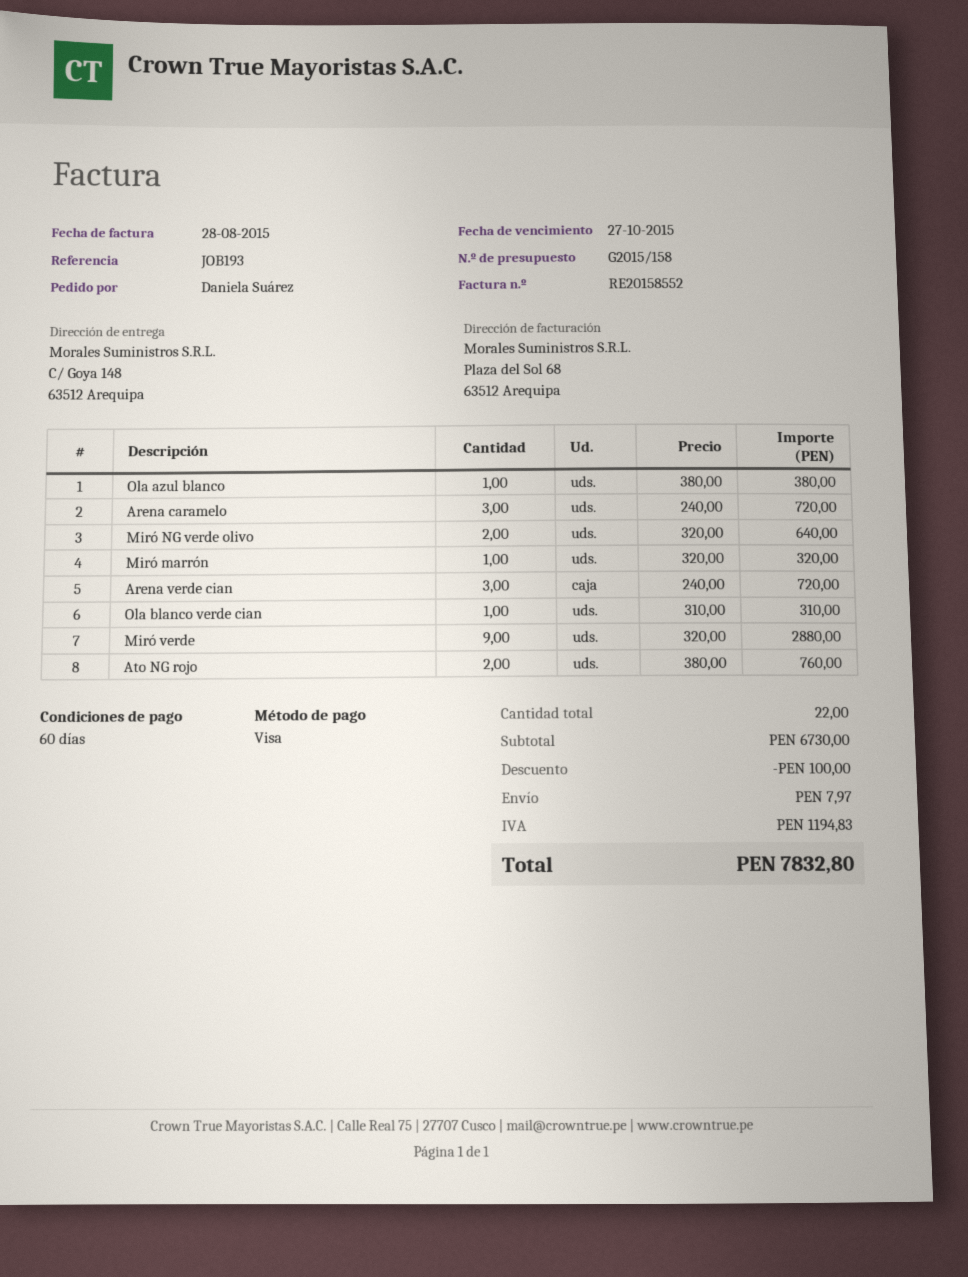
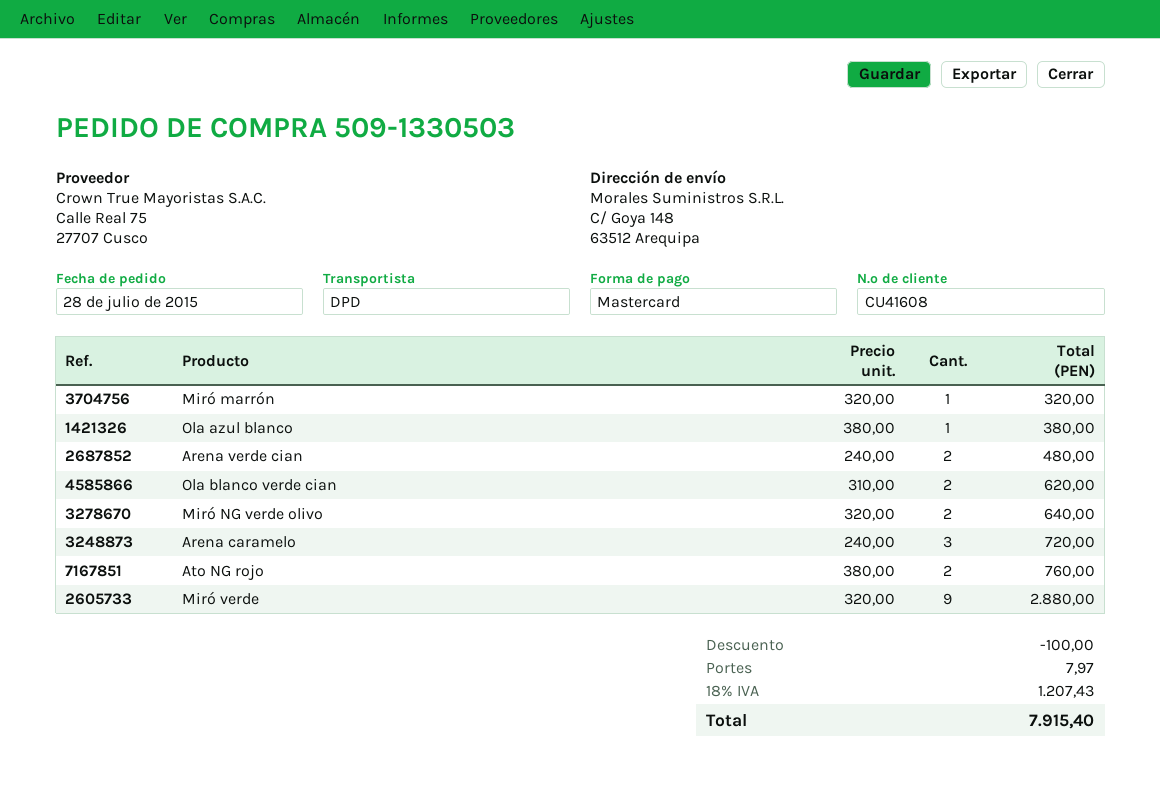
payment method: Visa -> Mastercard
Arena verde cian: 3 x 240.00 = 720.00 -> 2 x 240.00 = 480.00
Ola blanco verde cian: 1 x 310.00 = 310.00 -> 2 x 310.00 = 620.00
tax: 1194.83 -> 1207.43
total: 7832.80 -> 7915.40

